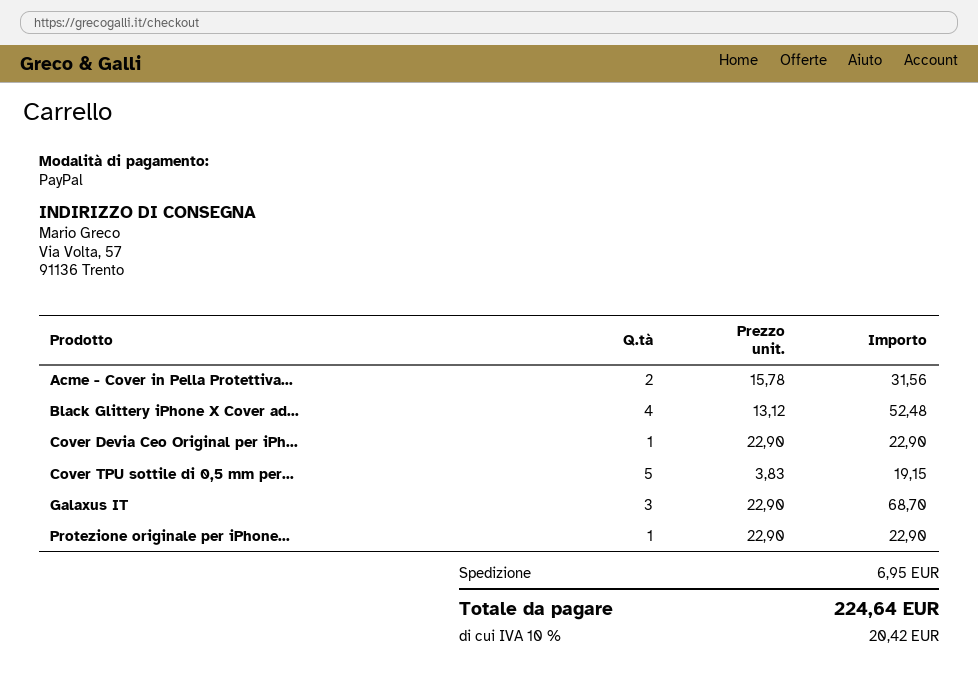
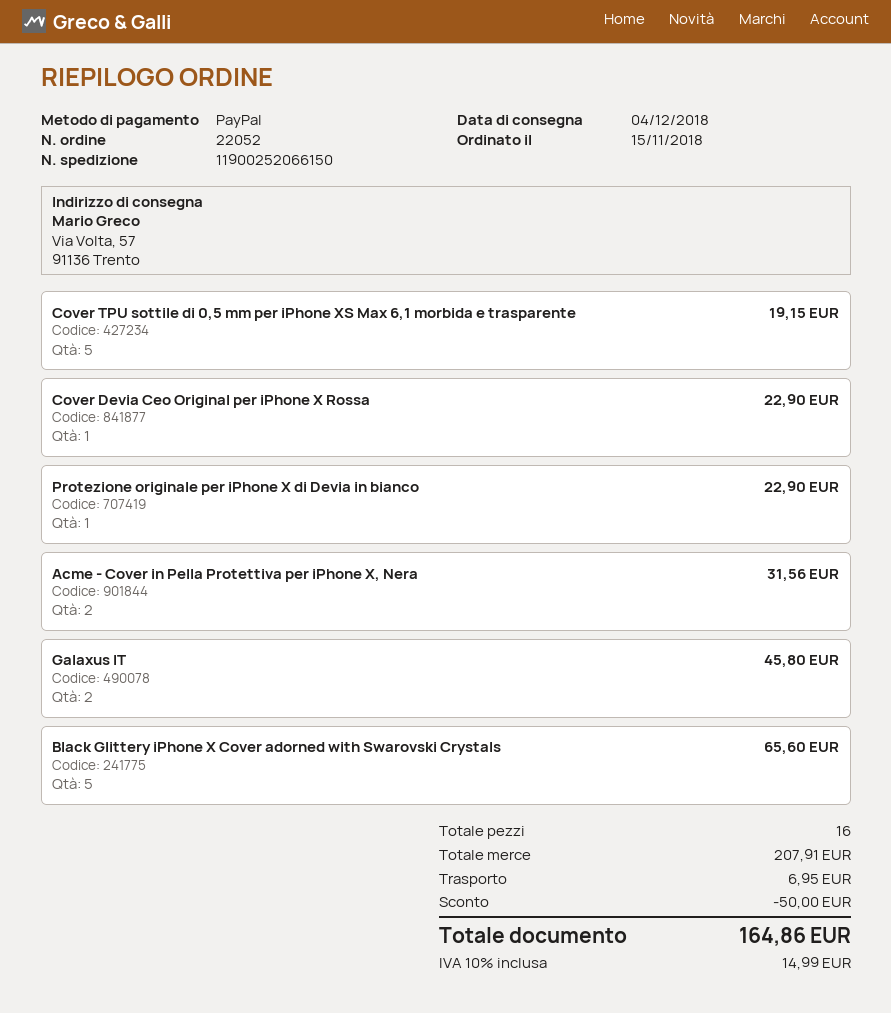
Black Glittery iPhone X Cover ad...: 4 for 52.48 -> 5 for 65.60
Galaxus IT: 3 for 68.70 -> 2 for 45.80
discount: none -> 50.00
tax: 10% = 20.42 -> 10% = 14.99
total: 224.64 -> 164.86

